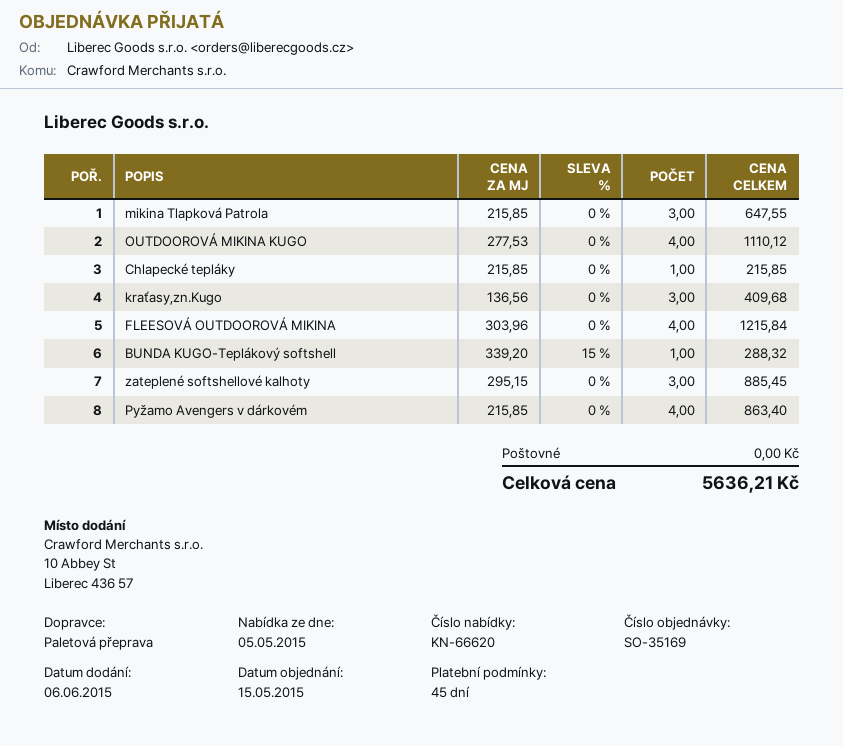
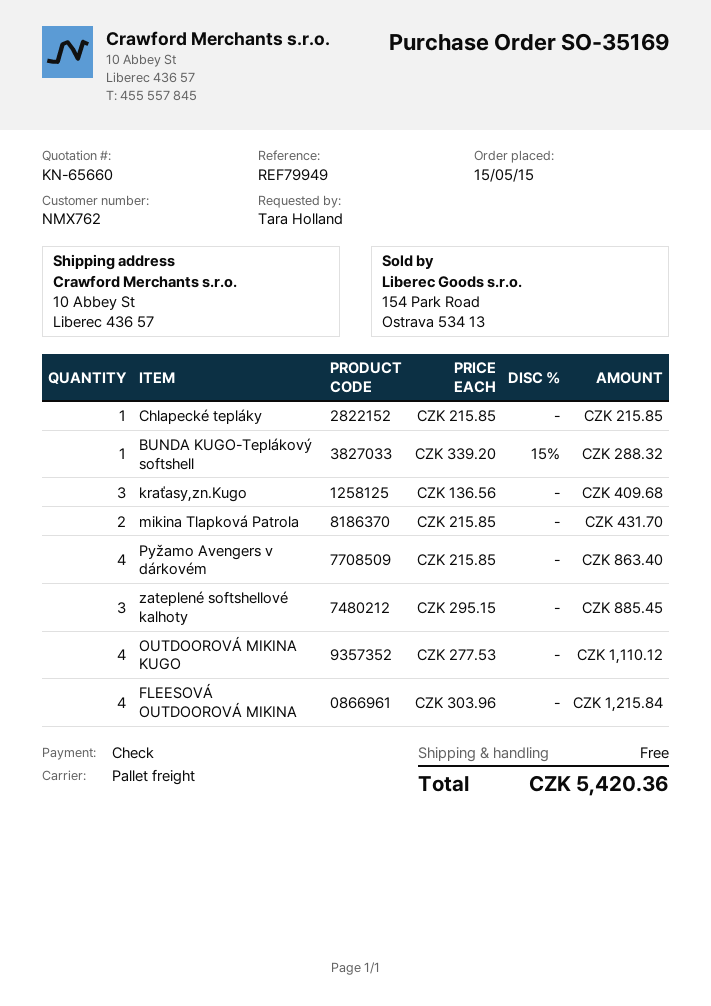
quote number: KN-66620 -> KN-65660
mikina Tlapková Patrola: 3 x 215.85 = 647.55 -> 2 x 215.85 = 431.70
total: 5636.21 -> 5420.36

